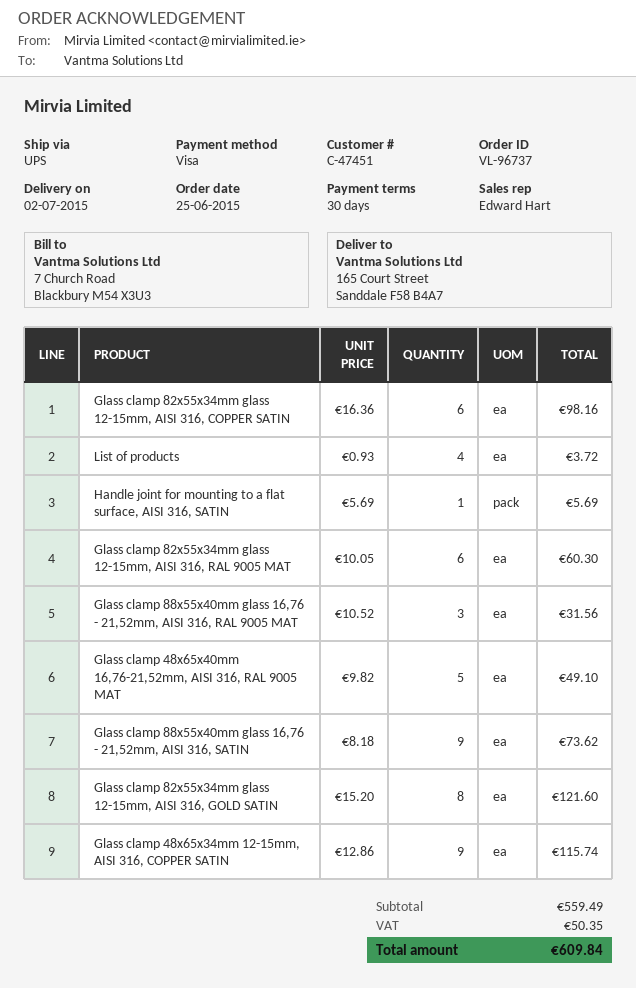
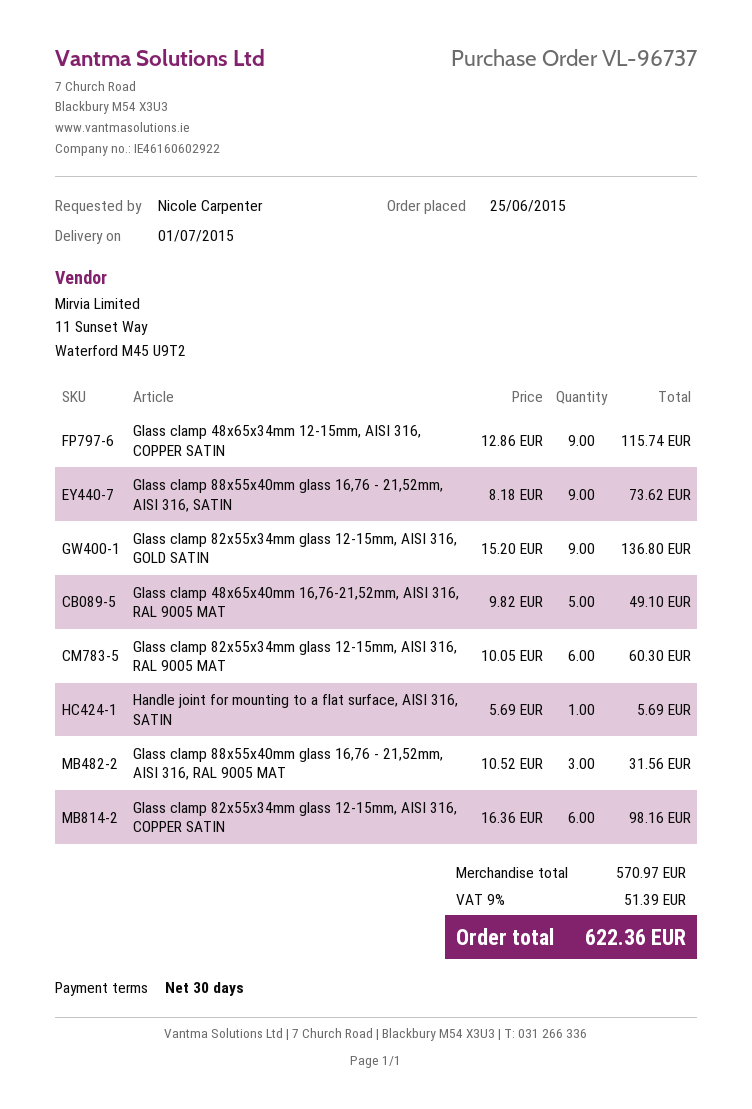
delivery date: 2015-07-02 -> 2015-07-01
List of products: 4 x 0.93 = 3.72 -> none
Glass clamp 82x55x34mm glass 12-15mm, AISI 316, GOLD SATIN: 8 x 15.20 = 121.60 -> 9 x 15.20 = 136.80
subtotal: 559.49 -> 570.97
tax: 50.35 -> 51.39
total: 609.84 -> 622.36

